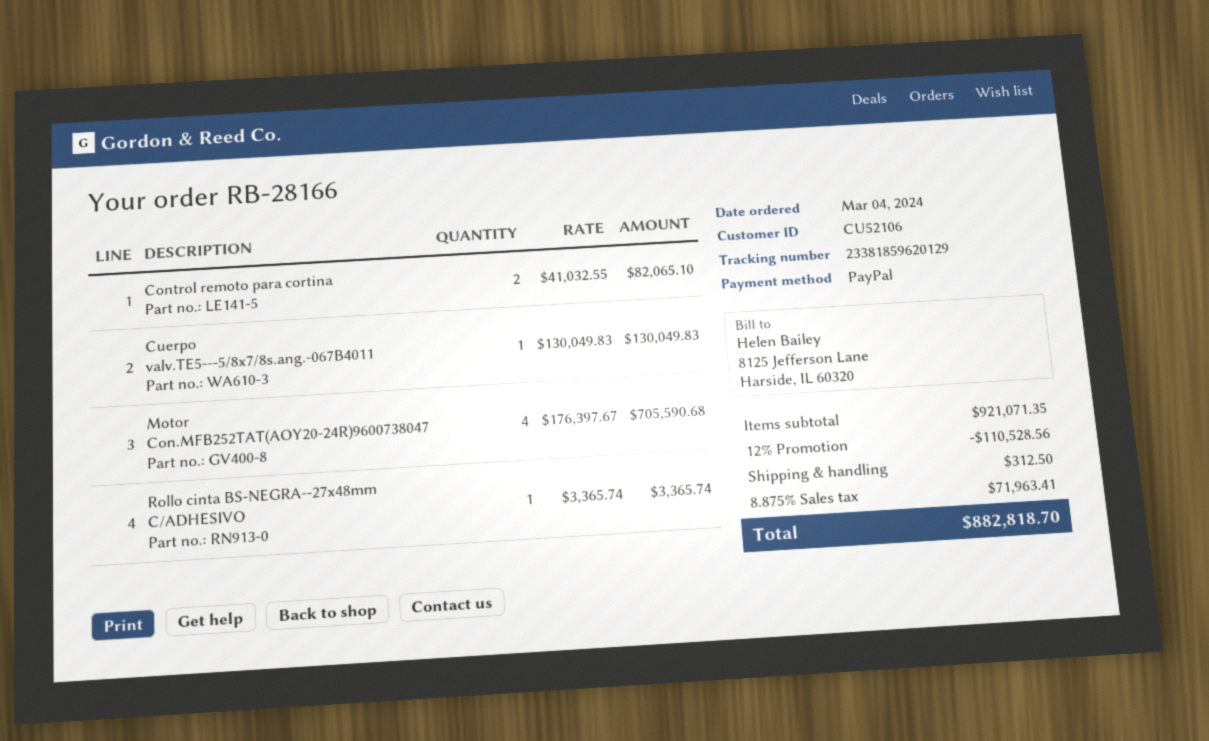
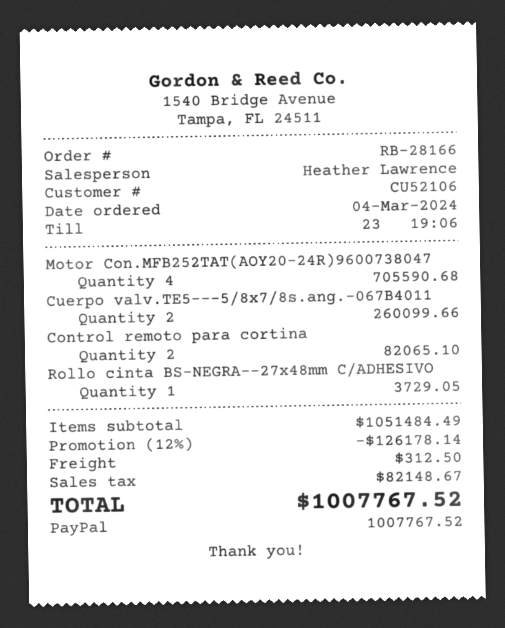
Cuerpo valv.TE5---5/8x7/8s.ang.-067B4011: 1 for 130049.83 -> 2 for 260099.66
Rollo cinta BS-NEGRA--27x48mm C/ADHESIVO: 1 for 3365.74 -> 1 for 3729.05
subtotal: 921071.35 -> 1051484.49
discount: 12% = 110528.56 -> 12% = 126178.14
tax: 71963.41 -> 82148.67
total: 882818.70 -> 1007767.52

